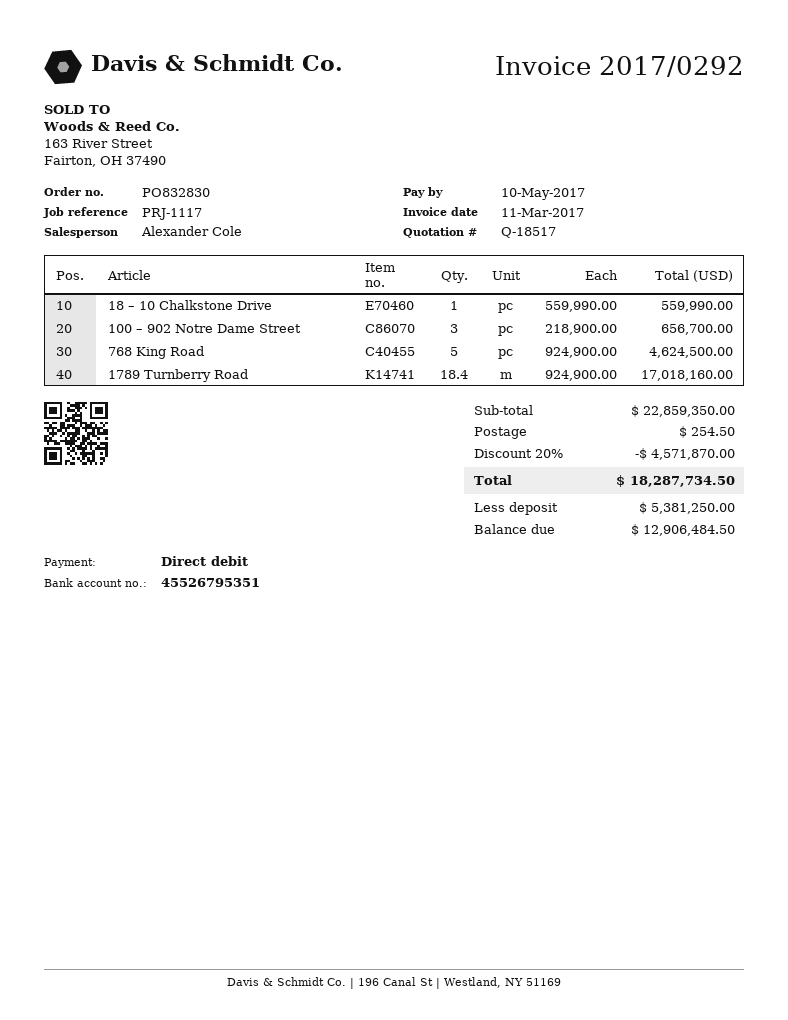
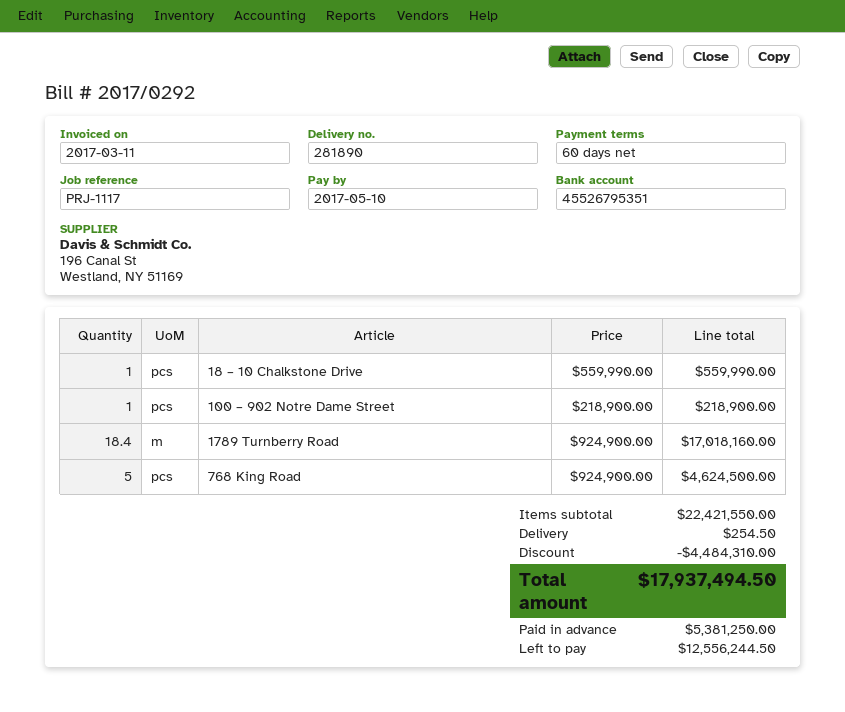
100 – 902 Notre Dame Street: 3 x 218900.00 = 656700.00 -> 1 x 218900.00 = 218900.00
subtotal: 22859350.00 -> 22421550.00
discount: 4571870.00 -> 4484310.00
total: 18287734.50 -> 17937494.50
balance: 12906484.50 -> 12556244.50

